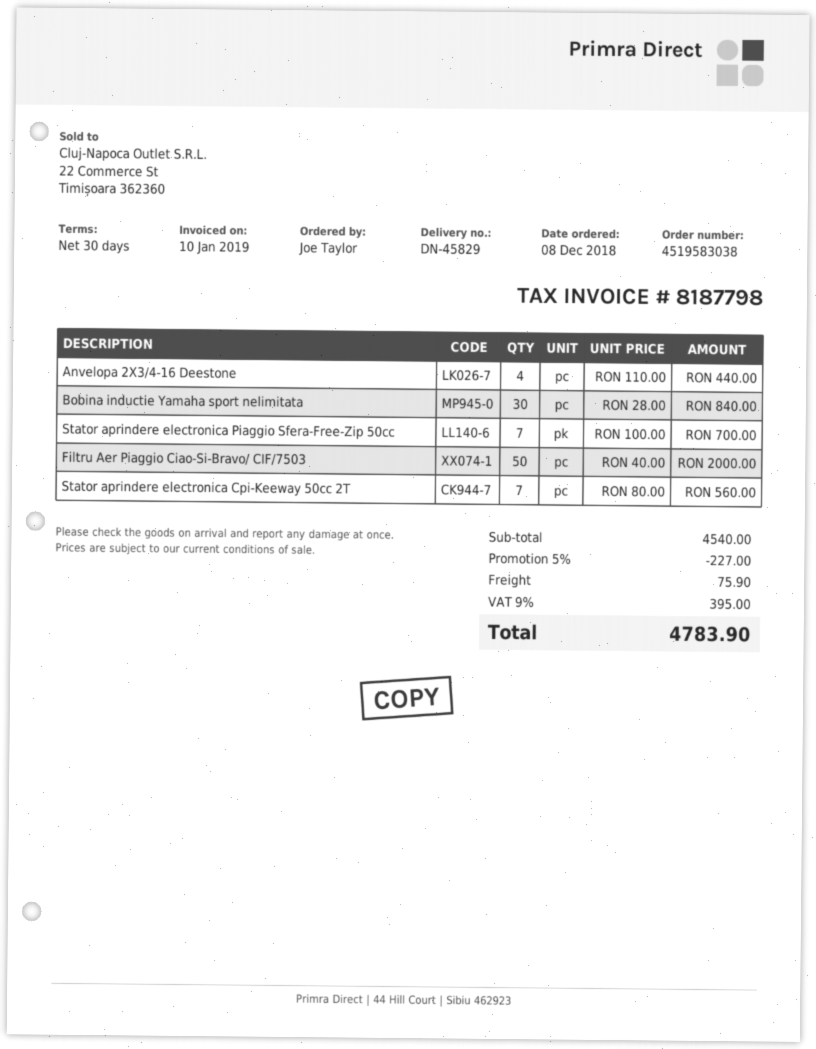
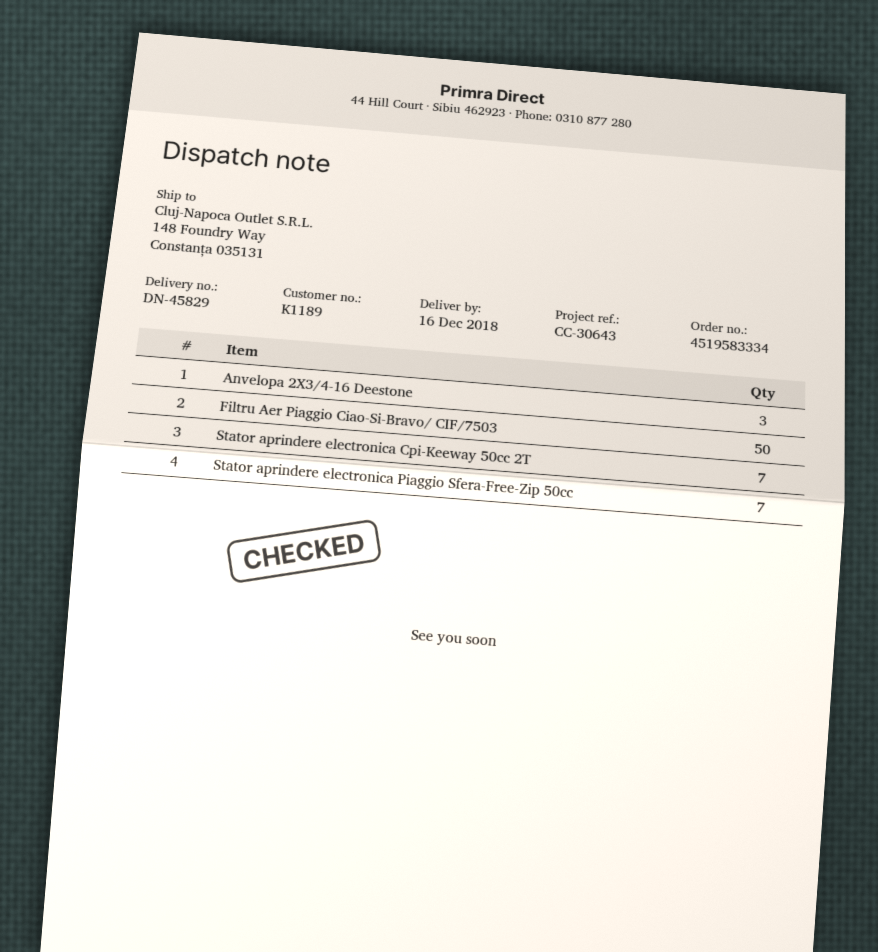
order number: 4519583038 -> 4519583334
Anvelopa 2X3/4-16 Deestone: 4 -> 3
Bobina inductie Yamaha sport nelimitata: 30 -> none

